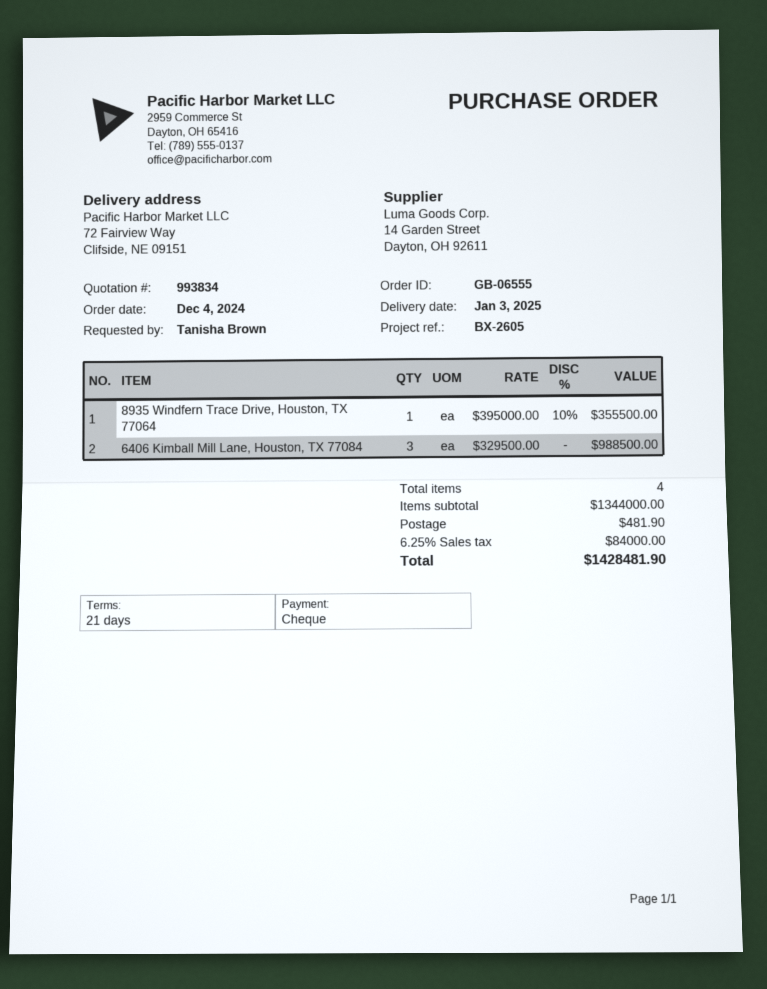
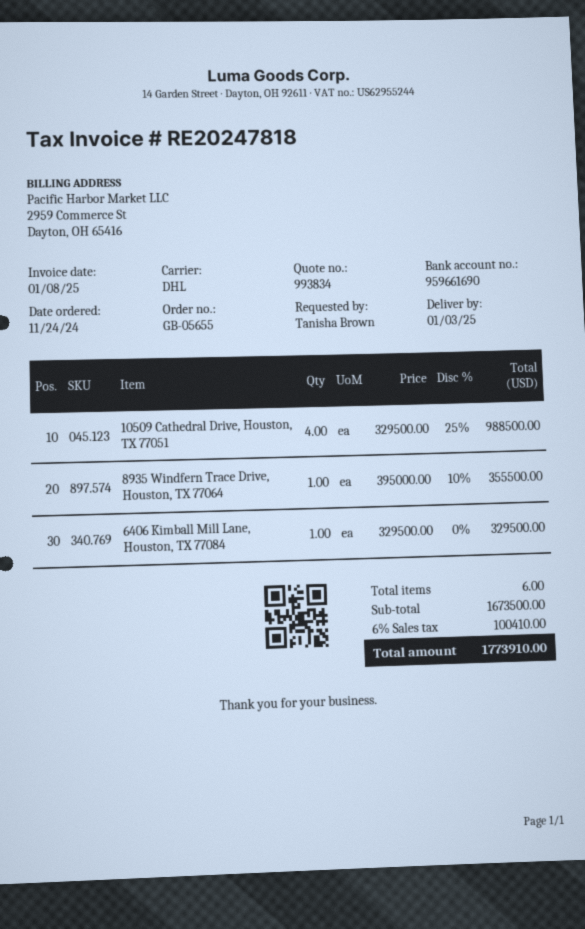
order number: GB-06555 -> GB-05655
order date: 2024-12-04 -> 2024-11-24
6406 Kimball Mill Lane, Houston, TX 77084: 3 x 329500.00 = 988500.00 -> 1 x 329500.00 = 329500.00
10509 Cathedral Drive, Houston, TX 77051: none -> 4 x 329500.00 - 25% = 988500.00
total quantity: 4 -> 6
subtotal: 1344000.00 -> 1673500.00
shipping: 481.90 -> none
tax: 6.25% = 84000.00 -> 6% = 100410.00
total: 1428481.90 -> 1773910.00

